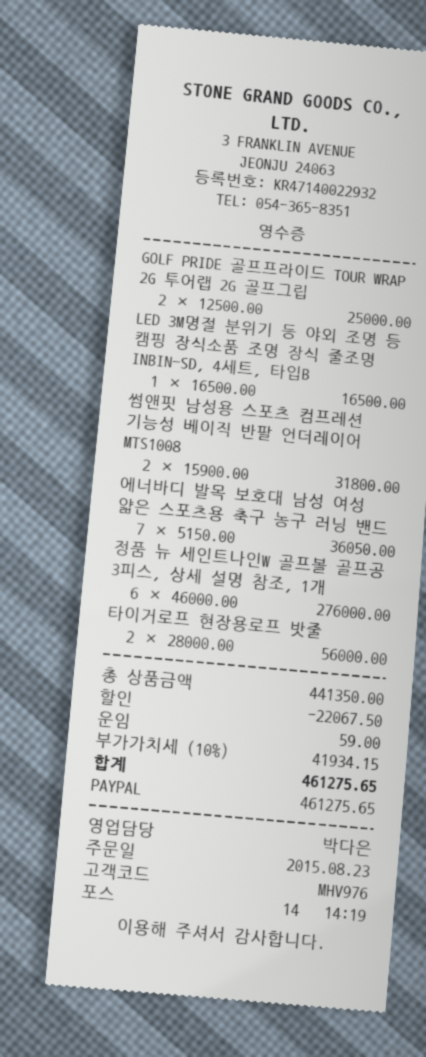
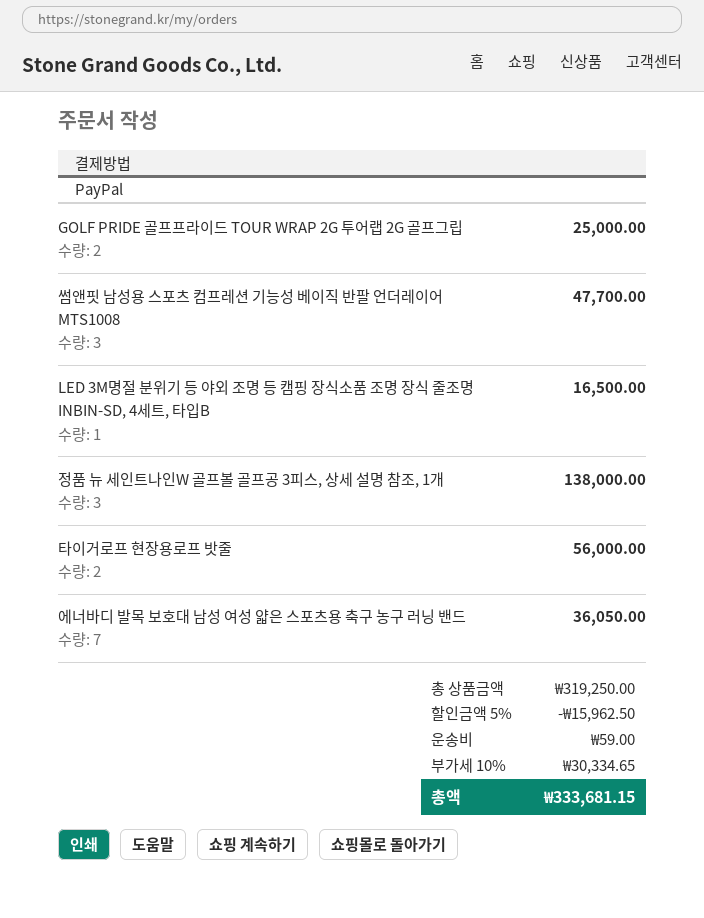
썸앤핏 남성용 스포츠 컴프레션 기능성 베이직 반팔 언더레이어 MTS1008: 2 for 31800.00 -> 3 for 47700.00
정품 뉴 세인트나인W 골프볼 골프공 3피스, 상세 설명 참조, 1개: 6 for 276000.00 -> 3 for 138000.00
subtotal: 441350.00 -> 319250.00
discount: 22067.50 -> 15962.50
tax: 10% = 41934.15 -> 10% = 30334.65
total: 461275.65 -> 333681.15

